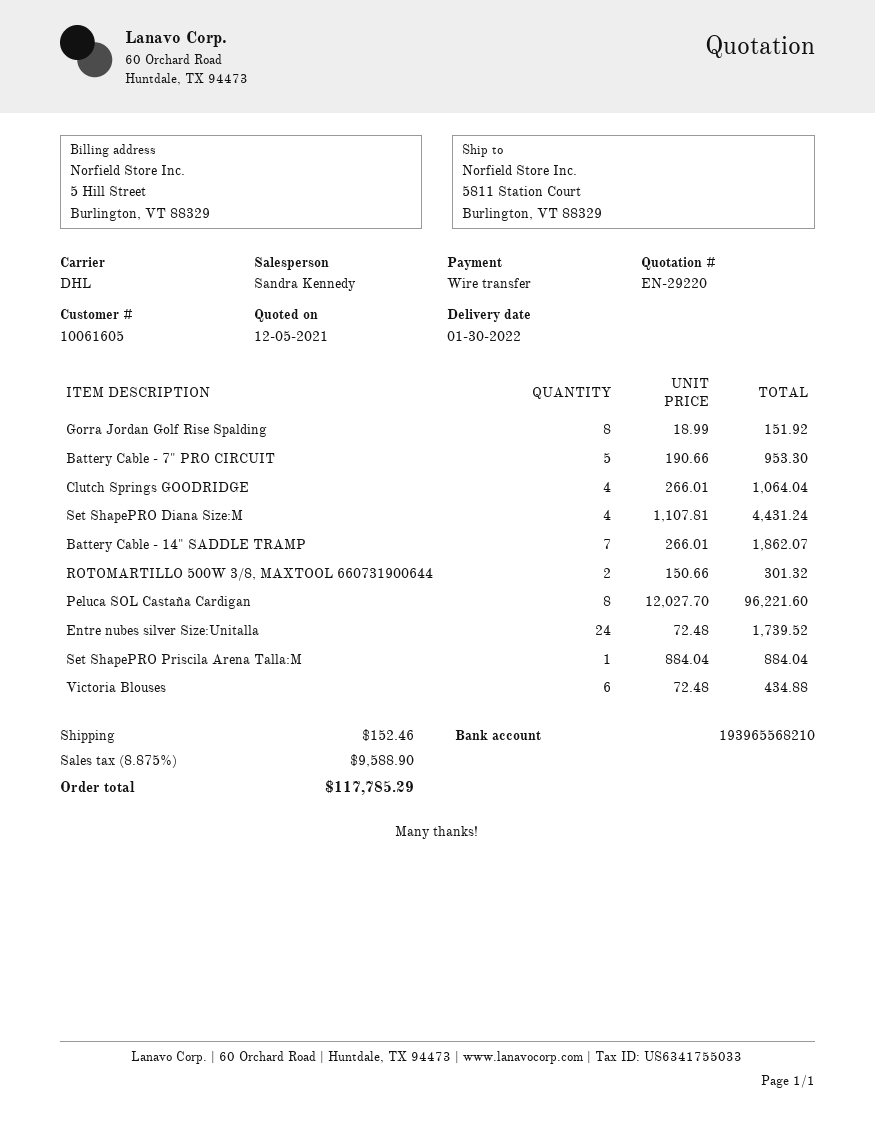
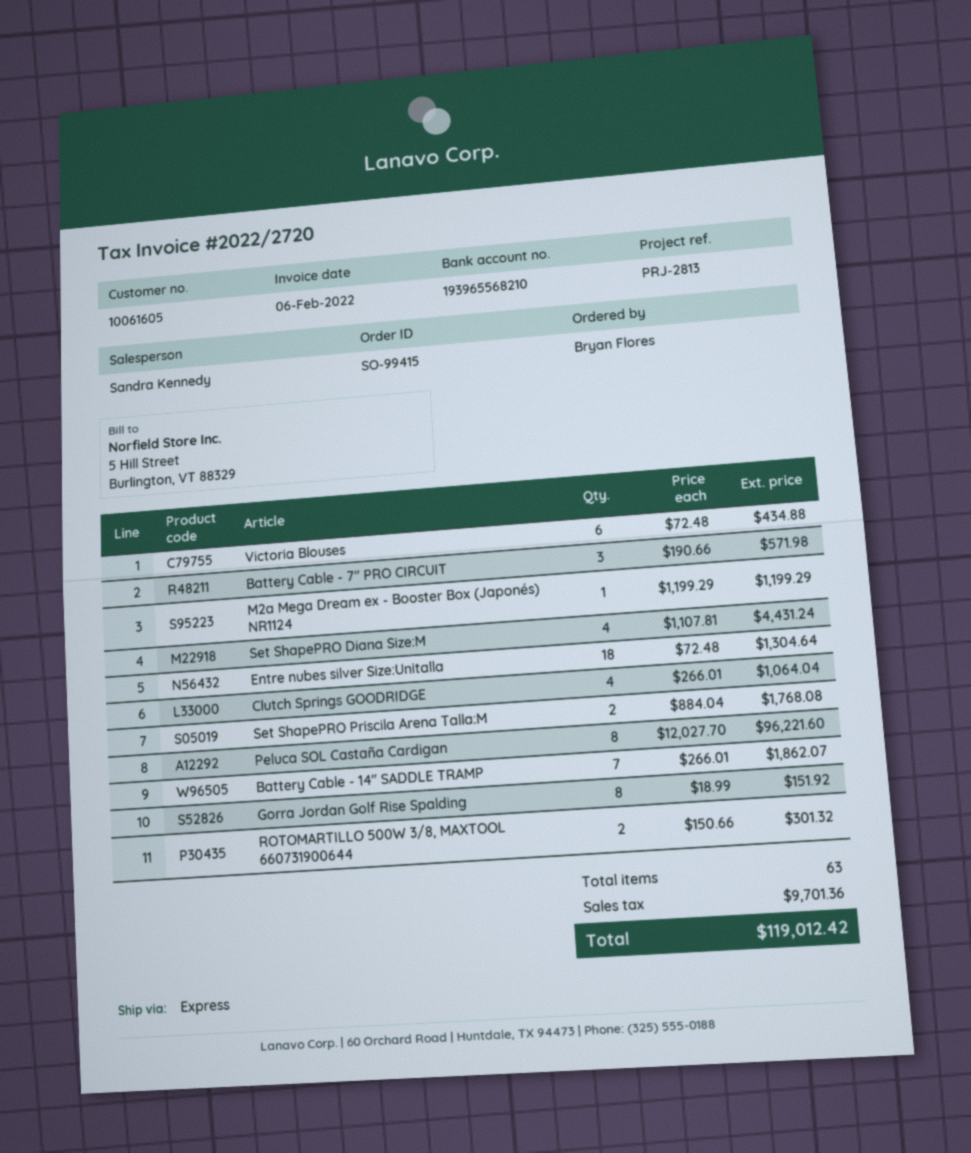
shipping method: DHL -> express
Battery Cable - 7" PRO CIRCUIT: 5 x 190.66 = 953.30 -> 3 x 190.66 = 571.98
Entre nubes silver Size:Unitalla: 24 x 72.48 = 1739.52 -> 18 x 72.48 = 1304.64
Set ShapePRO Priscila Arena Talla:M: 1 x 884.04 = 884.04 -> 2 x 884.04 = 1768.08
M2a Mega Dream ex - Booster Box (Japonés) NR1124: none -> 1 x 1199.29 = 1199.29
shipping: 152.46 -> none
tax: 9588.90 -> 9701.36
total: 117785.29 -> 119012.42

